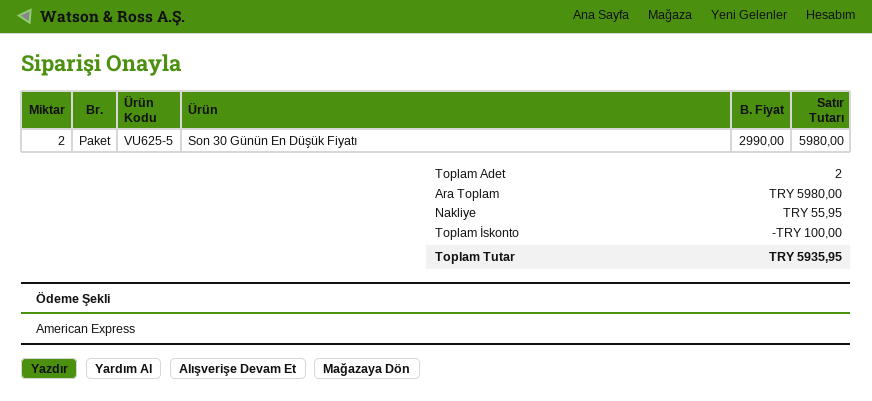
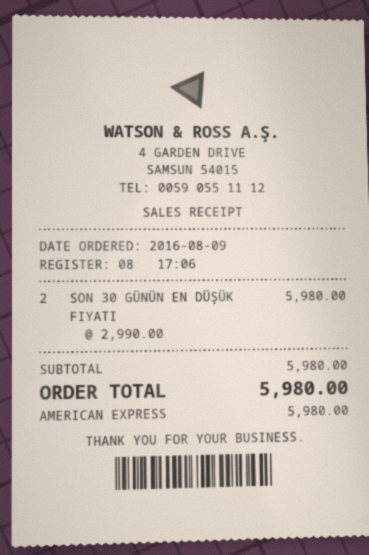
discount: 100.00 -> none
shipping: 55.95 -> none
total: 5935.95 -> 5980.00

